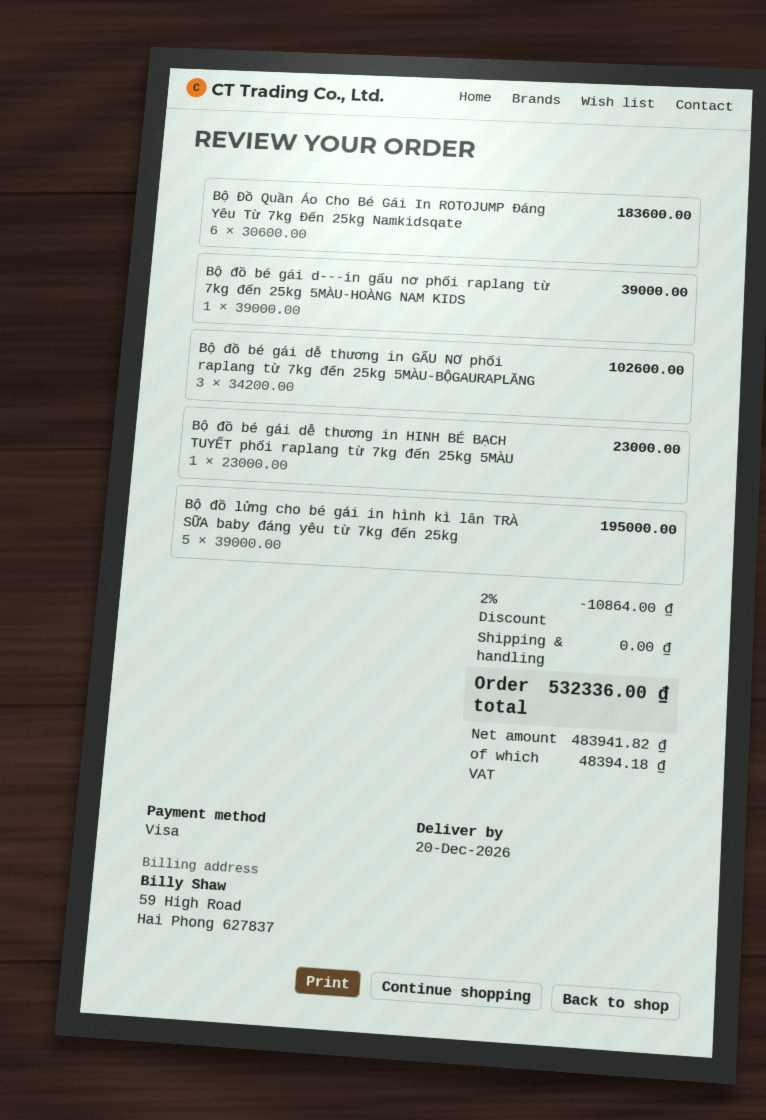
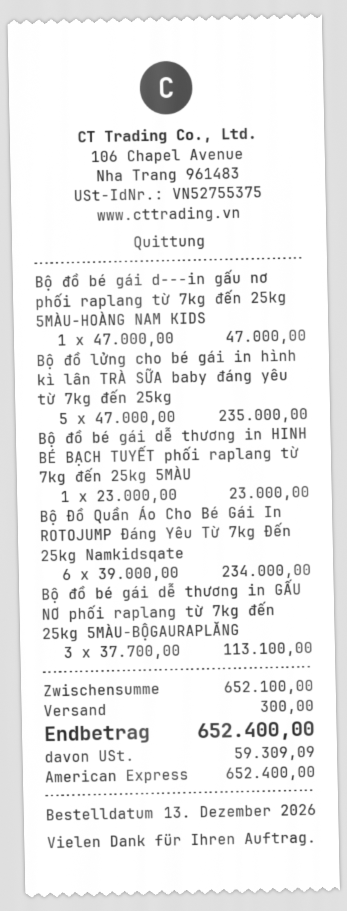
payment method: Visa -> American Express
Bộ Đồ Quần Áo Cho Bé Gái In ROTOJUMP Đáng Yêu Từ 7kg Đến 25kg Namkidsqate: 6 x 30600.00 = 183600.00 -> 6 x 39000.00 = 234000.00
Bộ đồ bé gái d---in gấu nơ phối raplang từ 7kg đến 25kg 5MÀU-HOÀNG NAM KIDS: 1 x 39000.00 = 39000.00 -> 1 x 47000.00 = 47000.00
Bộ đồ bé gái dễ thương in GẤU NƠ phối raplang từ 7kg đến 25kg 5MÀU-BỘGAURAPLĂNG: 3 x 34200.00 = 102600.00 -> 3 x 37700.00 = 113100.00
Bộ đồ lửng cho bé gái in hình kì lân TRÀ SỮA baby đáng yêu từ 7kg đến 25kg: 5 x 39000.00 = 195000.00 -> 5 x 47000.00 = 235000.00
discount: 2% = 10864.00 -> none
shipping: 0.00 -> 300.00
tax: 48394.18 -> 59309.09
total: 532336.00 -> 652400.00

